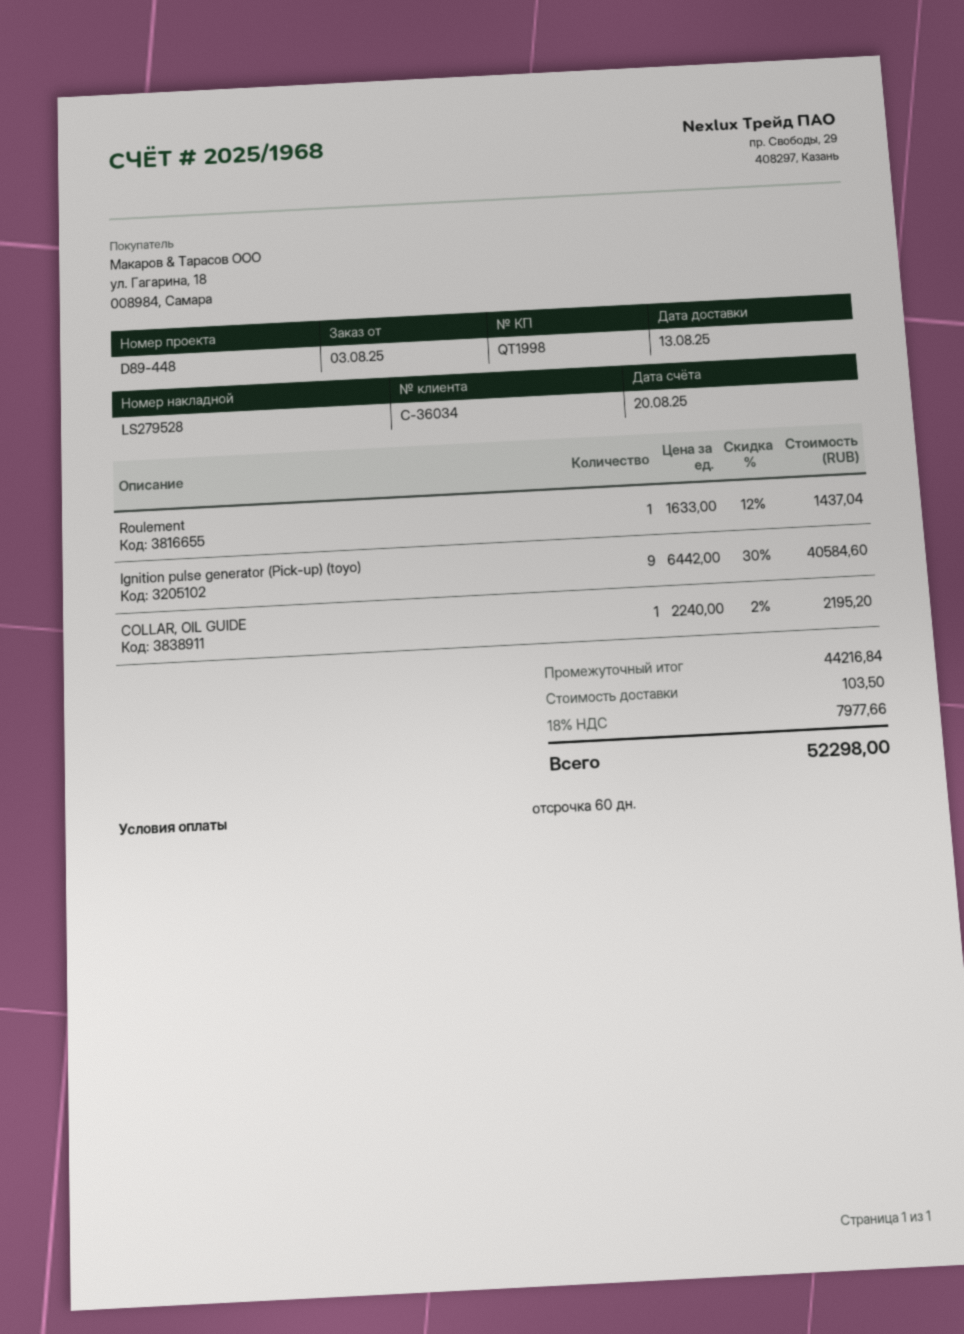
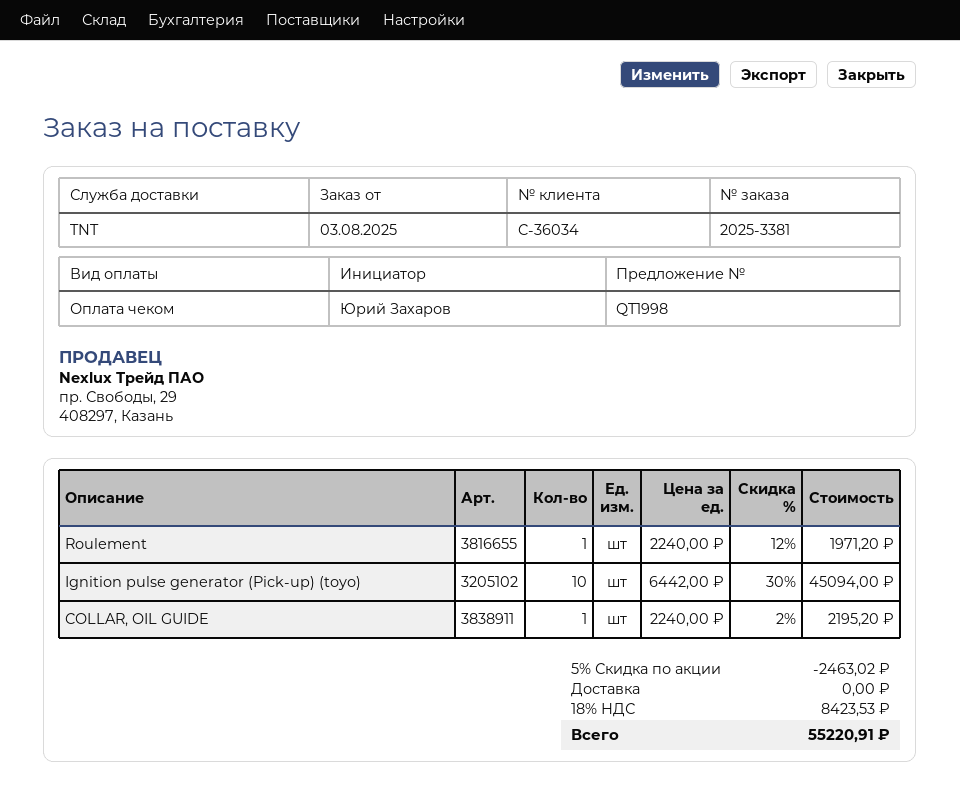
Roulement: 1 x 1633.00 - 12% = 1437.04 -> 1 x 2240.00 - 12% = 1971.20
Ignition pulse generator (Pick-up) (toyo): 9 x 6442.00 - 30% = 40584.60 -> 10 x 6442.00 - 30% = 45094.00
discount: none -> 5% = 2463.02
shipping: 103.50 -> 0.00
tax: 18% = 7977.66 -> 18% = 8423.53
total: 52298.00 -> 55220.91

